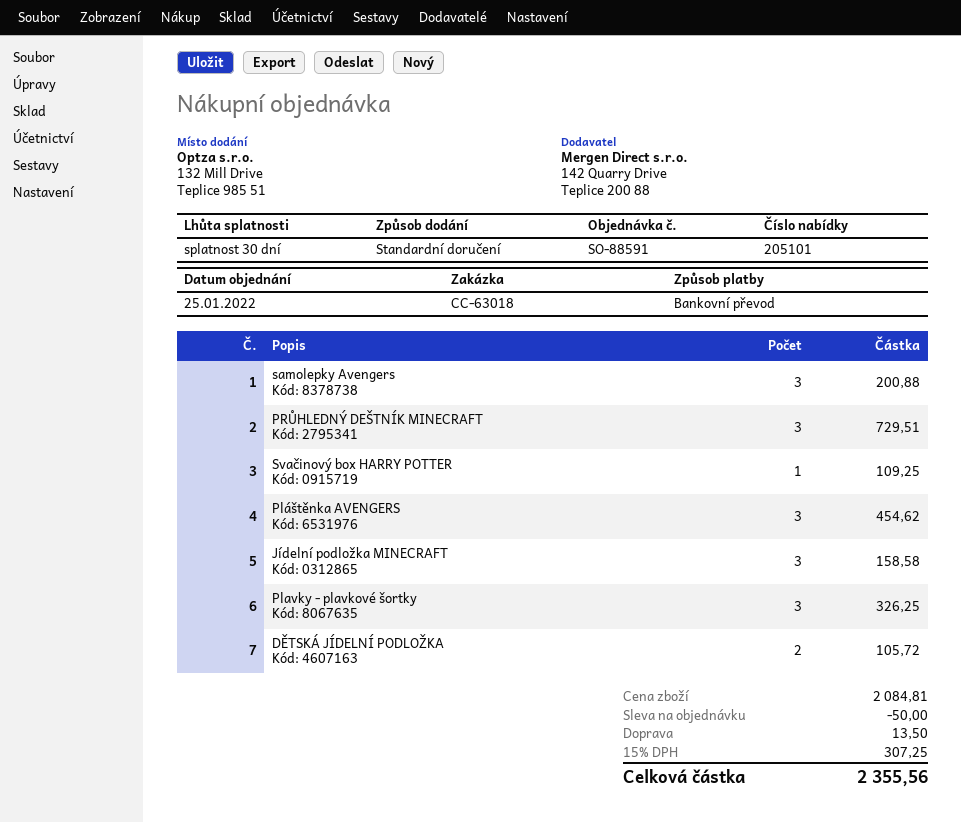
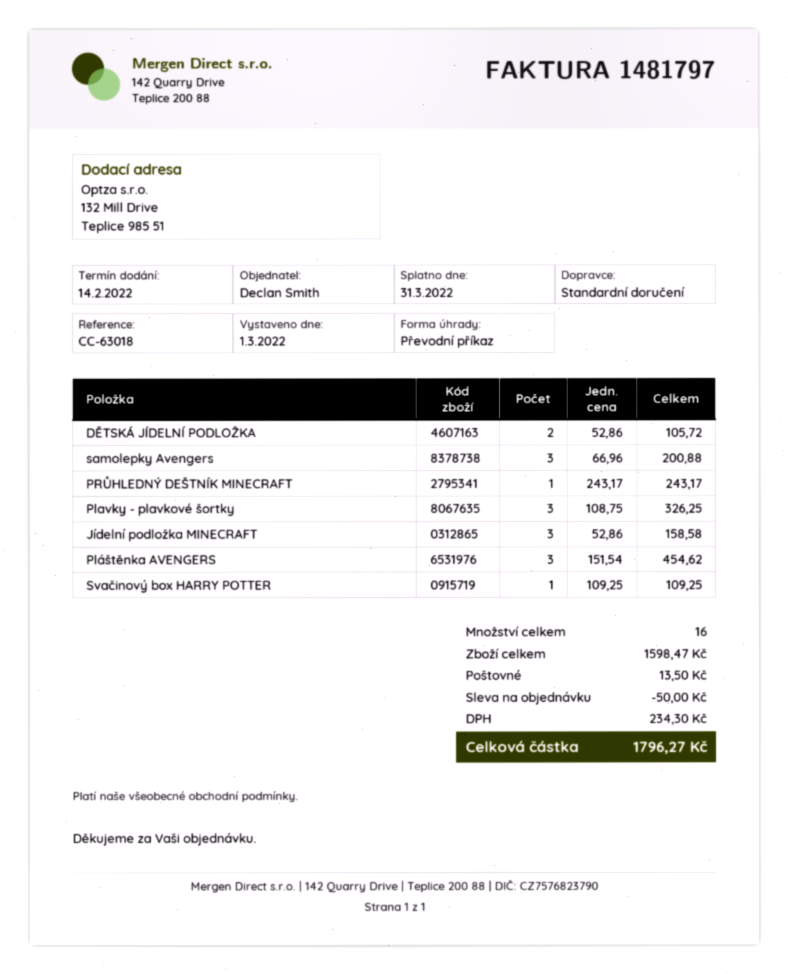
PRŮHLEDNÝ DEŠTNÍK MINECRAFT: 3 for 729.51 -> 1 for 243.17
subtotal: 2084.81 -> 1598.47
tax: 307.25 -> 234.30
total: 2355.56 -> 1796.27

